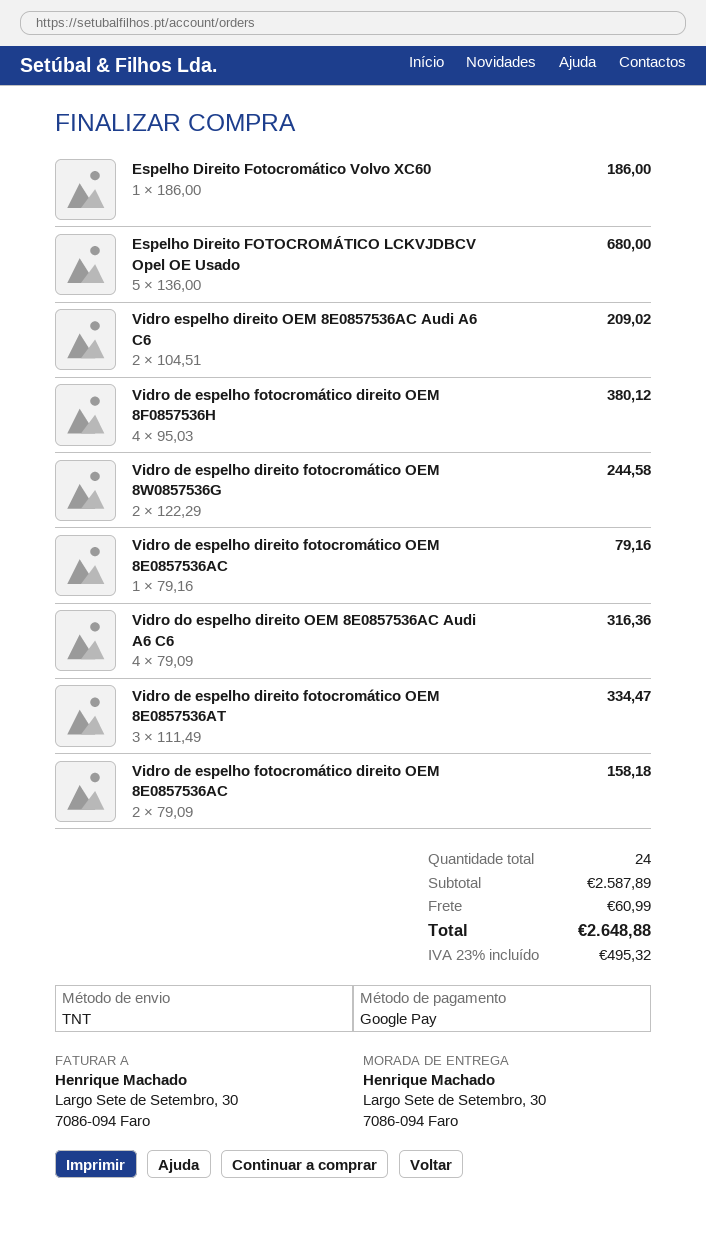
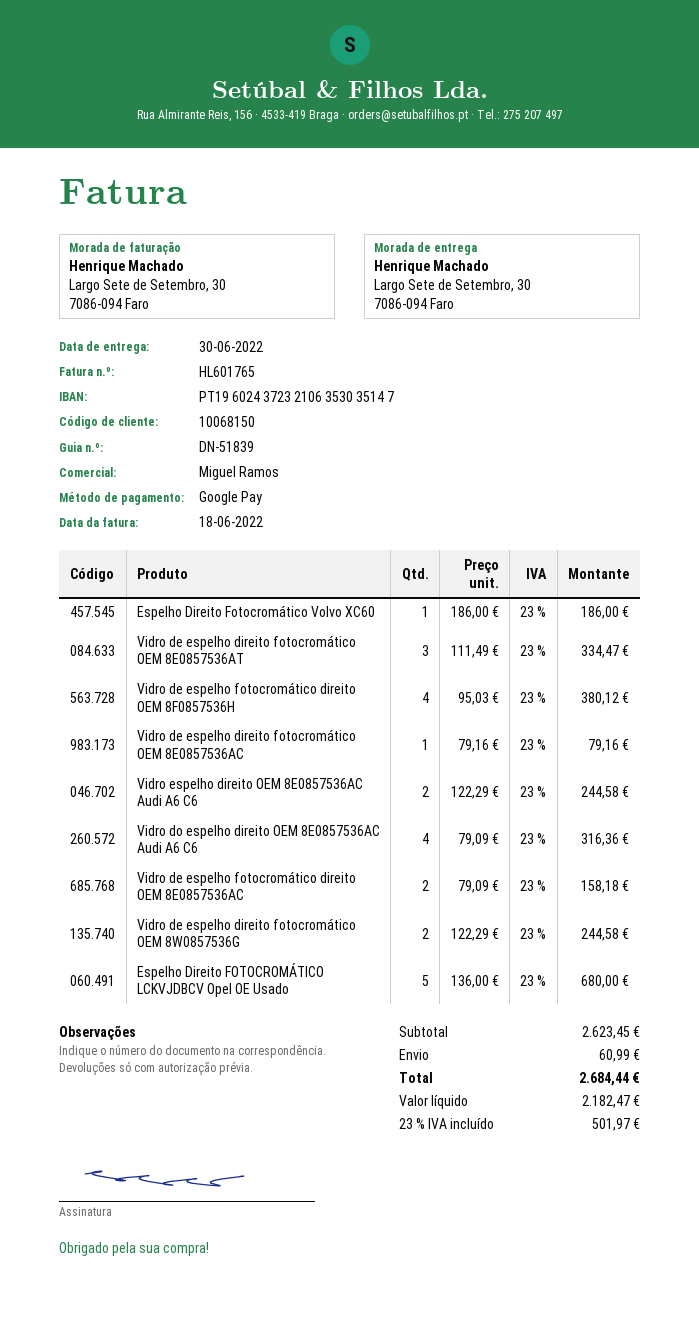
Vidro espelho direito OEM 8E0857536AC Audi A6 C6: 2 x 104.51 = 209.02 -> 2 x 122.29 = 244.58
subtotal: 2587.89 -> 2623.45
tax: 23% = 495.32 -> 23% = 501.97
total: 2648.88 -> 2684.44

